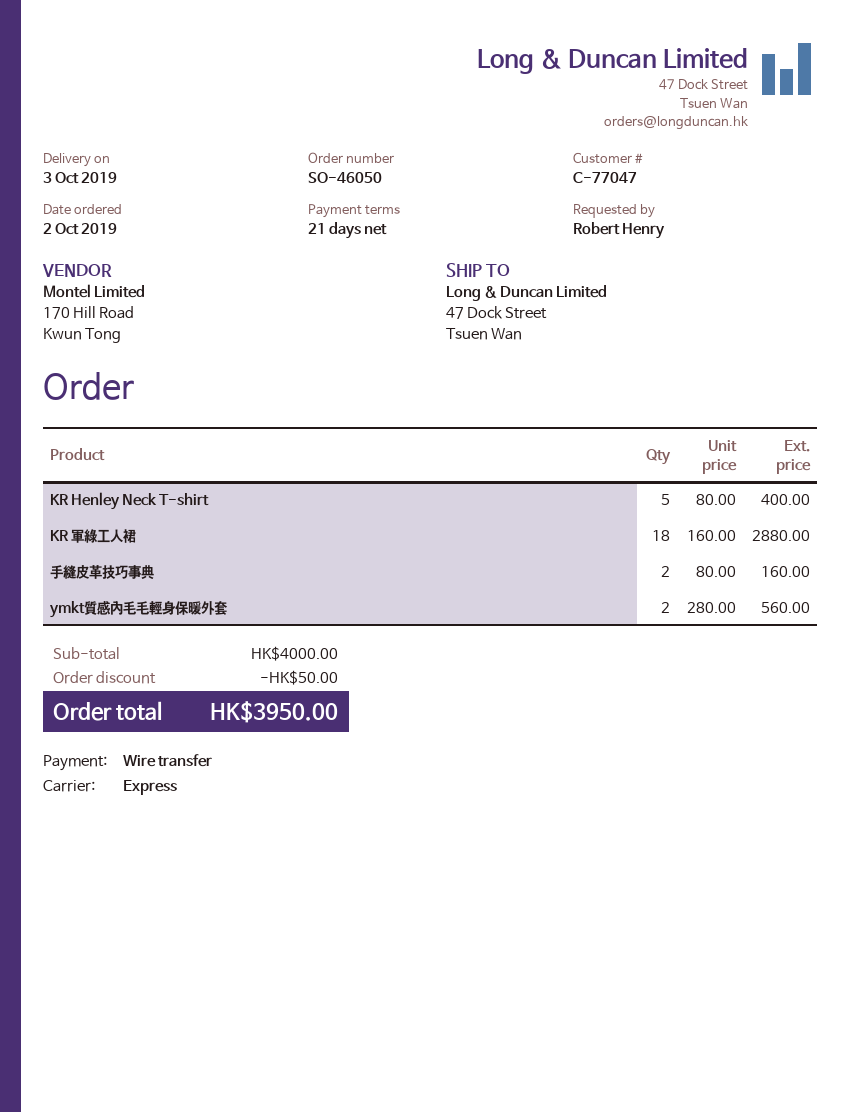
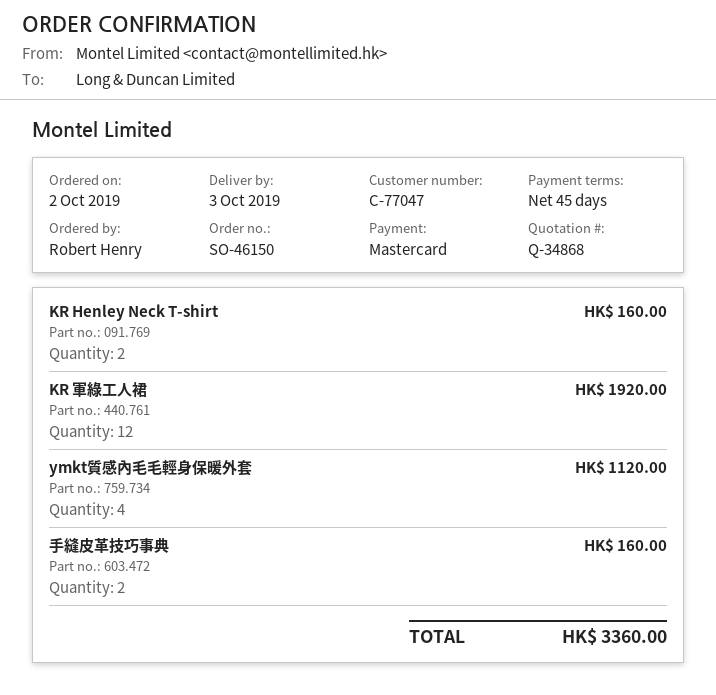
order number: SO-46050 -> SO-46150
payment terms: 21 days -> 45 days
payment method: bank transfer -> Mastercard
KR Henley Neck T-shirt: 5 for 400.00 -> 2 for 160.00
KR 軍綠工人裙: 18 for 2880.00 -> 12 for 1920.00
ymkt質感內毛毛輕身保暖外套: 2 for 560.00 -> 4 for 1120.00
discount: 50.00 -> none
total: 3950.00 -> 3360.00

